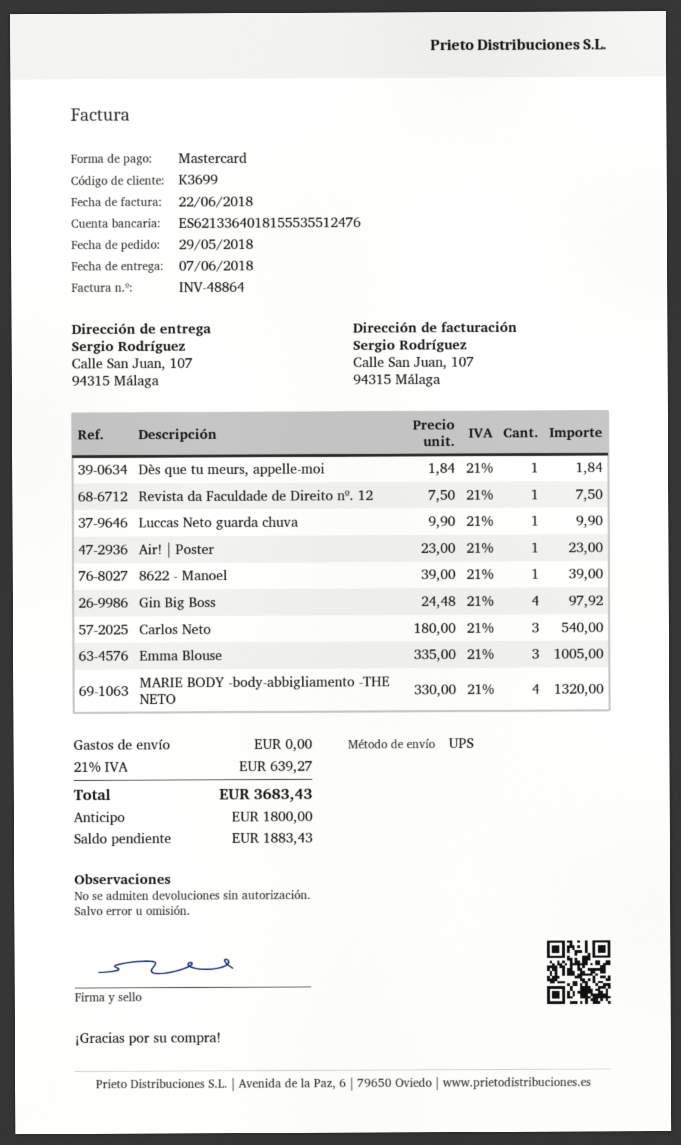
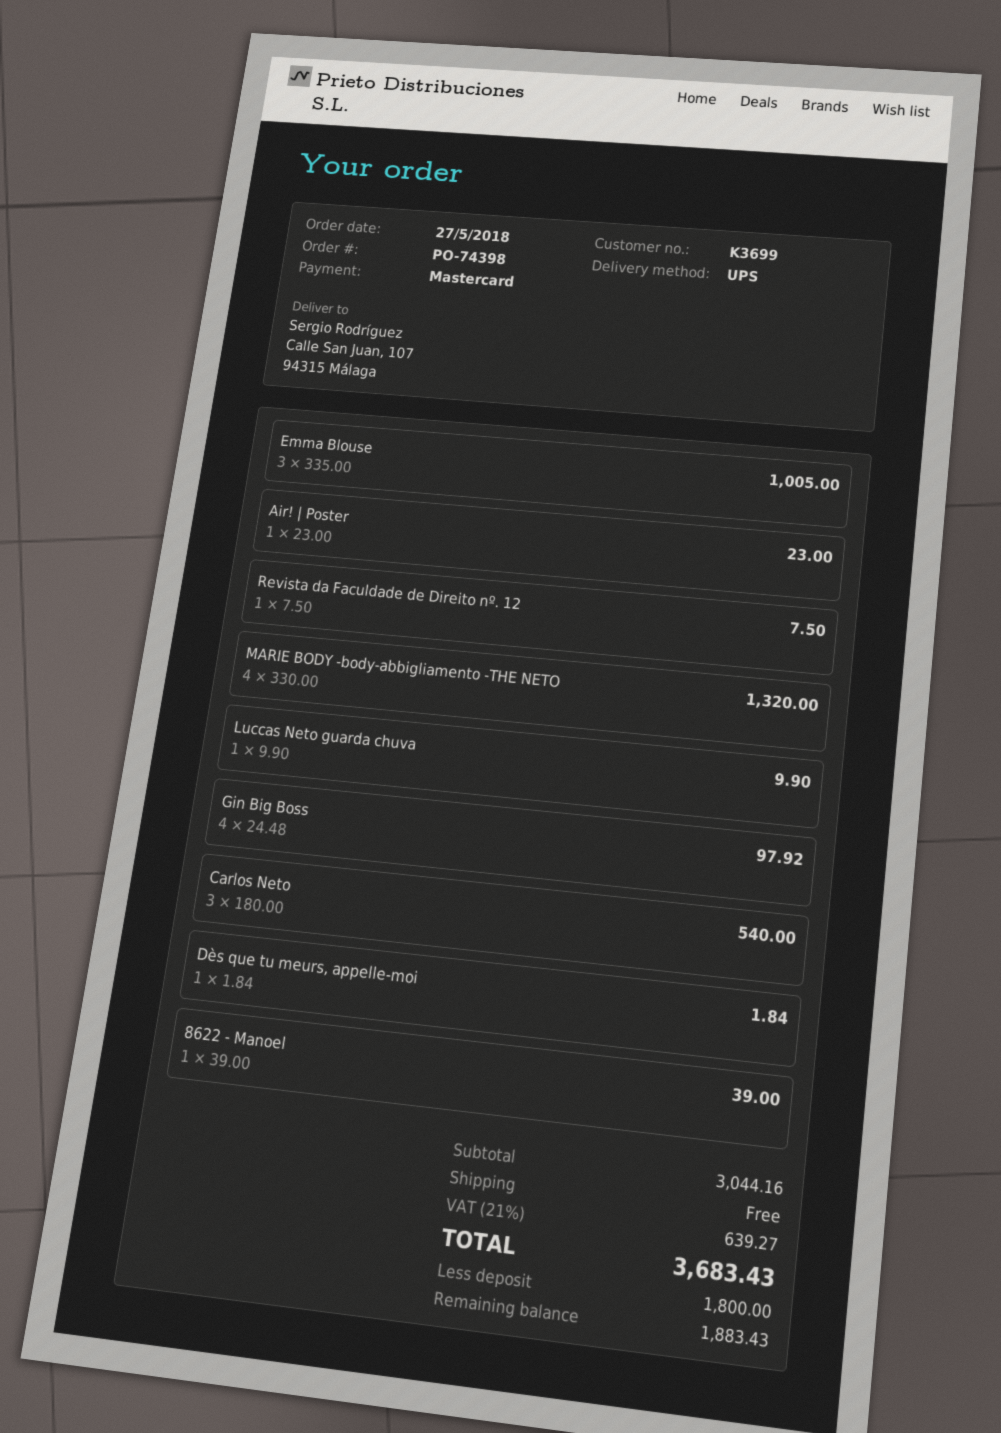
order date: 2018-05-29 -> 2018-05-27

